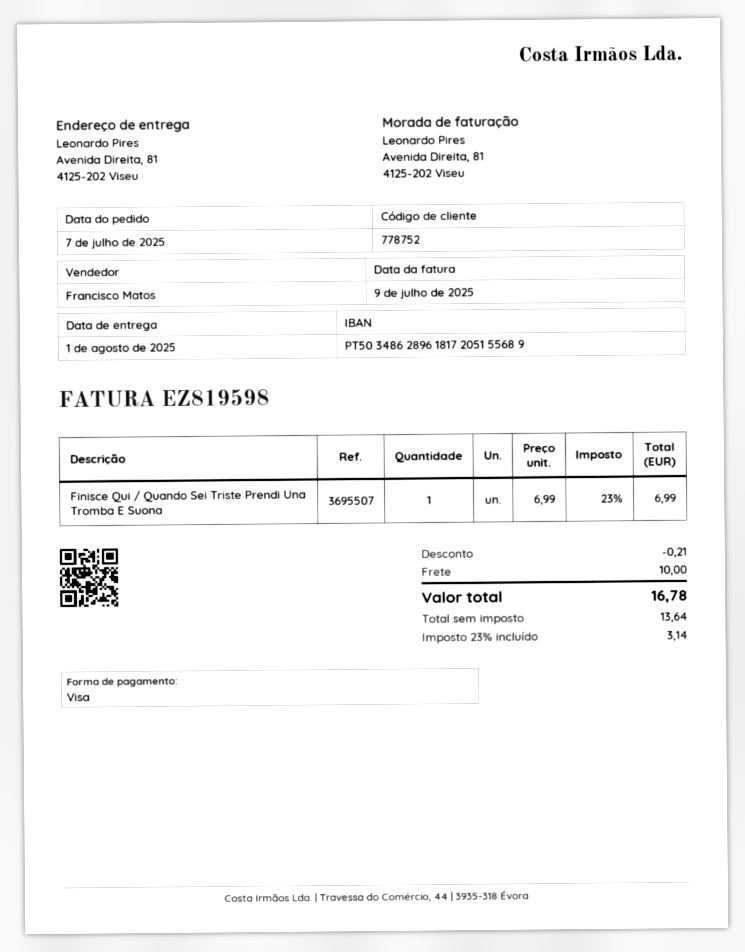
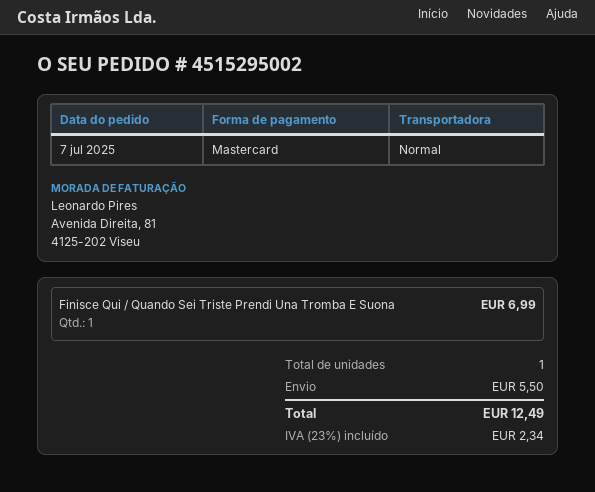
payment method: Visa -> Mastercard
discount: 0.21 -> none
shipping: 10.00 -> 5.50
tax: 23% = 3.14 -> 23% = 2.34
total: 16.78 -> 12.49

